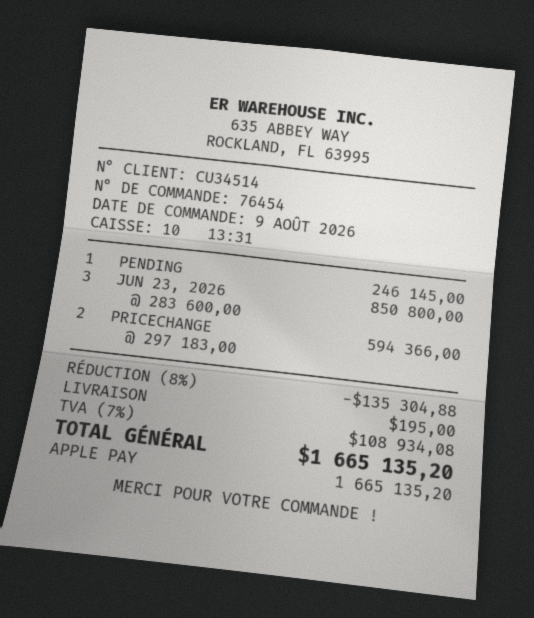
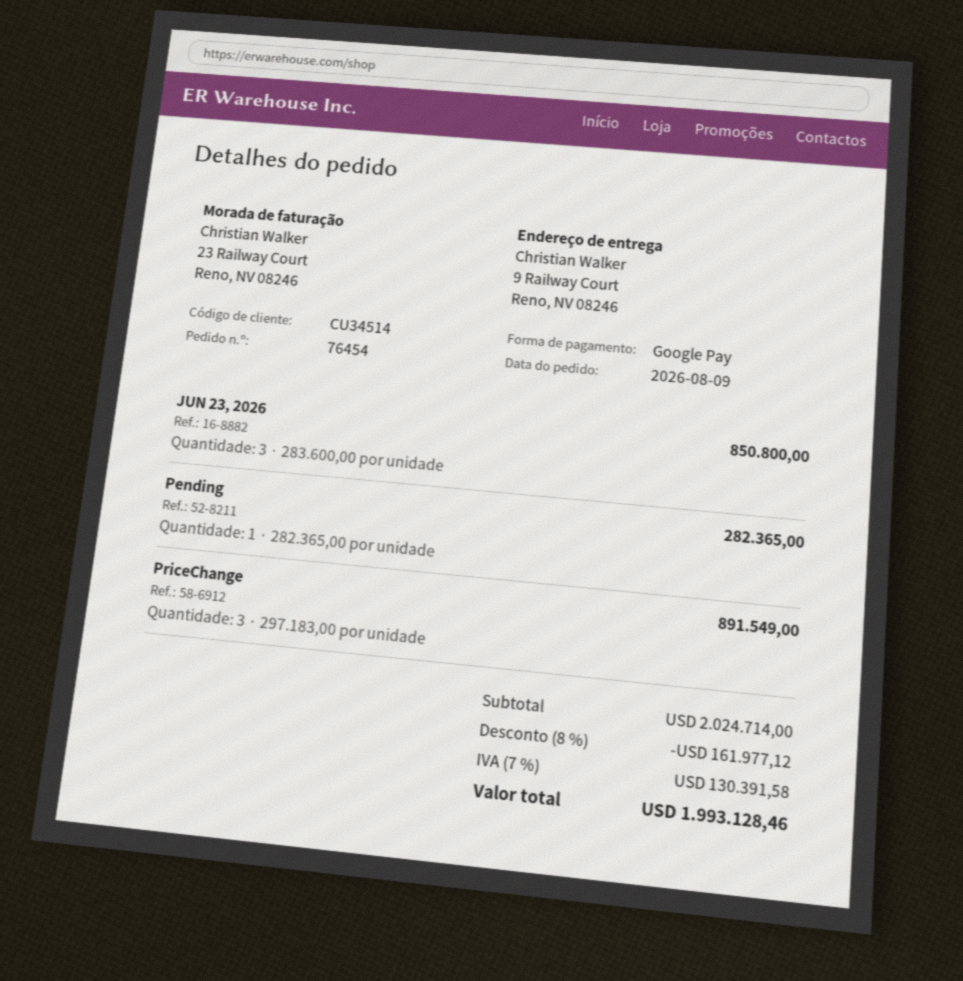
payment method: Apple Pay -> Google Pay
PENDING: 1 x 246145.00 = 246145.00 -> 1 x 282365.00 = 282365.00
PRICECHANGE: 2 x 297183.00 = 594366.00 -> 3 x 297183.00 = 891549.00
discount: 8% = 135304.88 -> 8% = 161977.12
shipping: 195.00 -> none
tax: 7% = 108934.08 -> 7% = 130391.58
total: 1665135.20 -> 1993128.46

